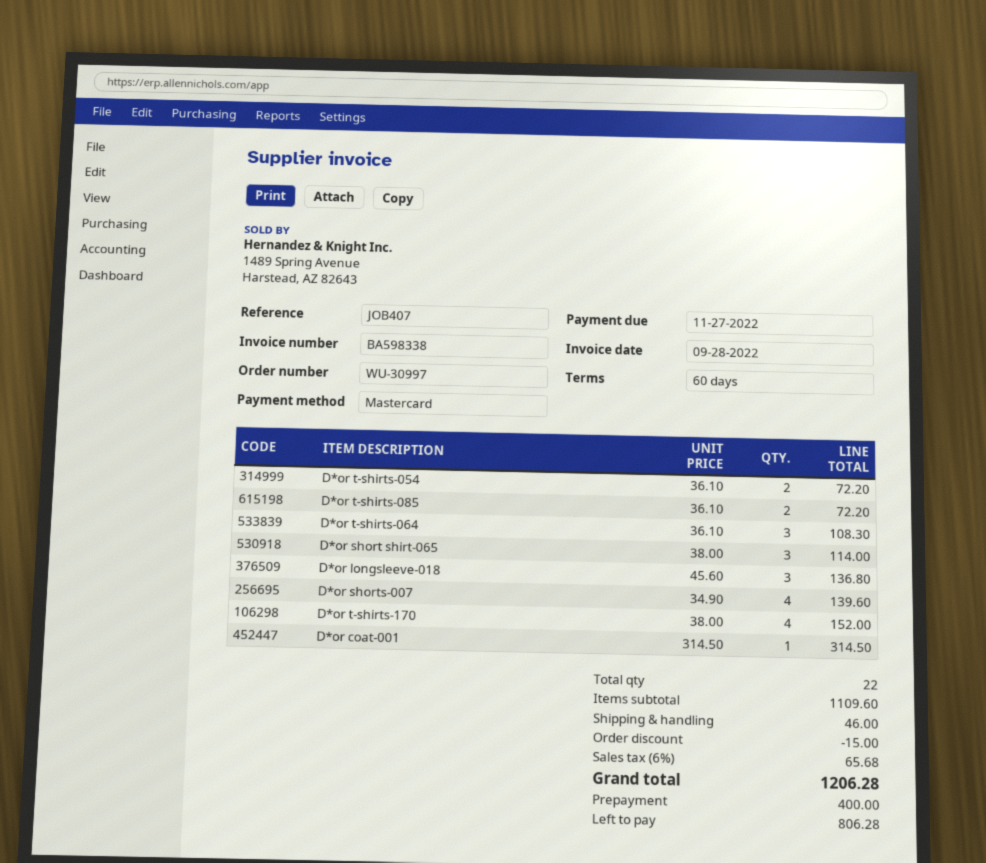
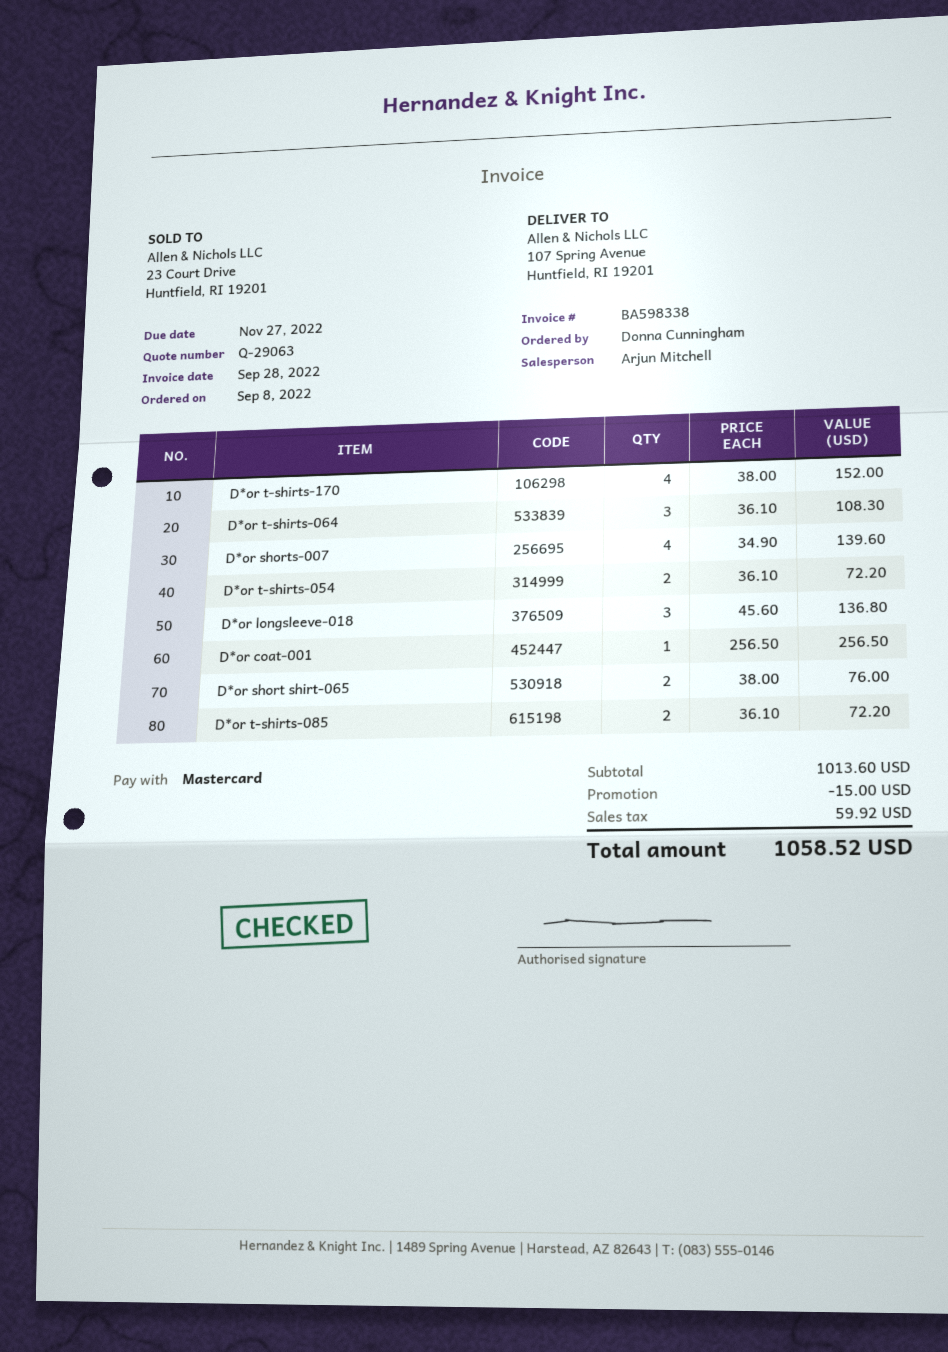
D*or short shirt-065: 3 x 38.00 = 114.00 -> 2 x 38.00 = 76.00
D*or coat-001: 1 x 314.50 = 314.50 -> 1 x 256.50 = 256.50
subtotal: 1109.60 -> 1013.60
shipping: 46.00 -> none
tax: 65.68 -> 59.92
total: 1206.28 -> 1058.52

